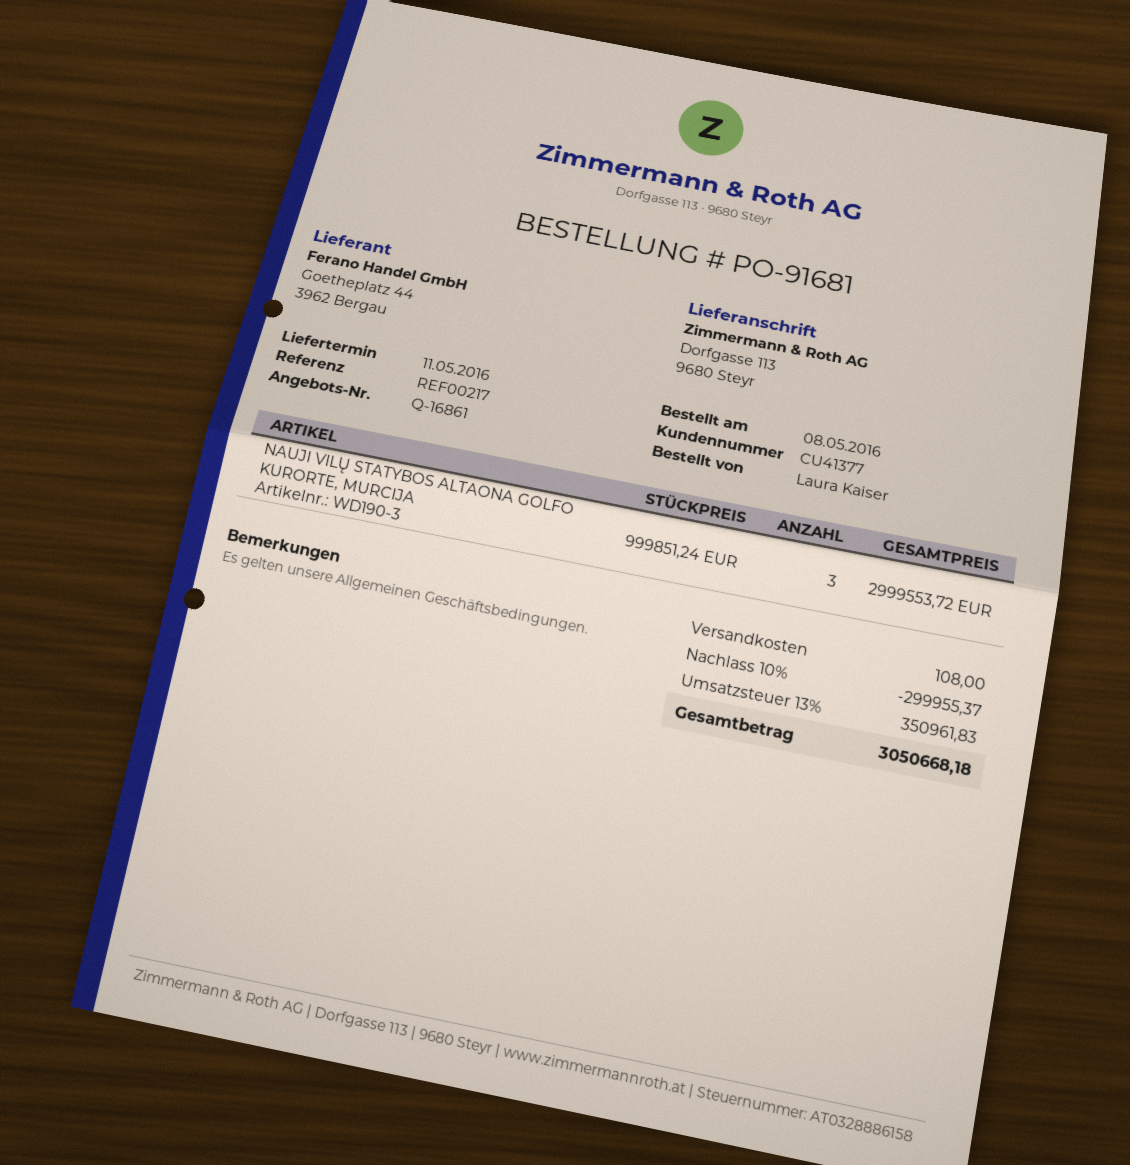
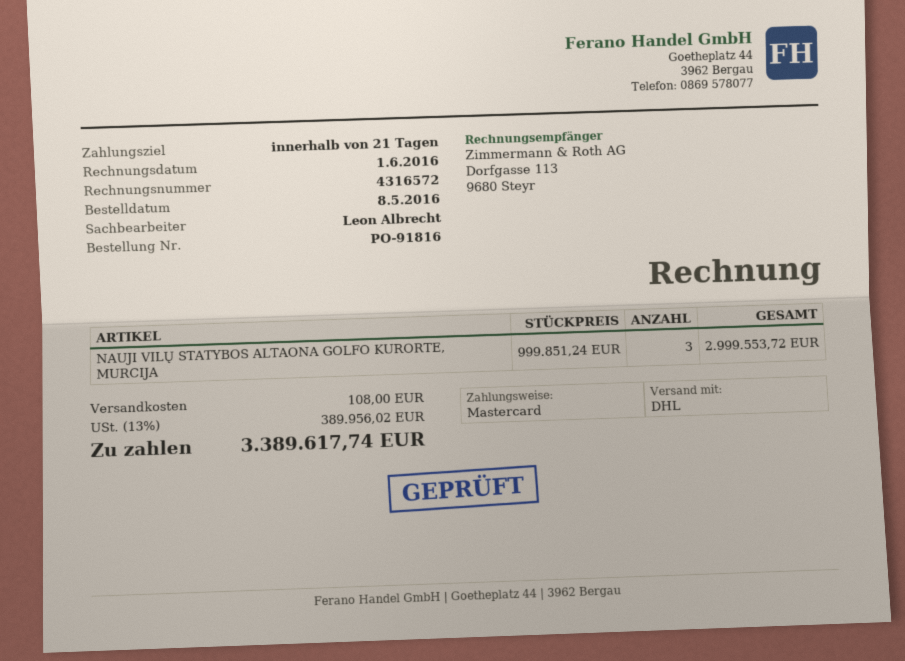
order number: PO-91681 -> PO-91816
discount: 10% = 299955.37 -> none
tax: 13% = 350961.83 -> 13% = 389956.02
total: 3050668.18 -> 3389617.74

